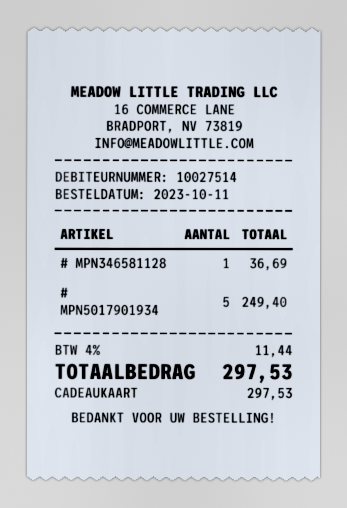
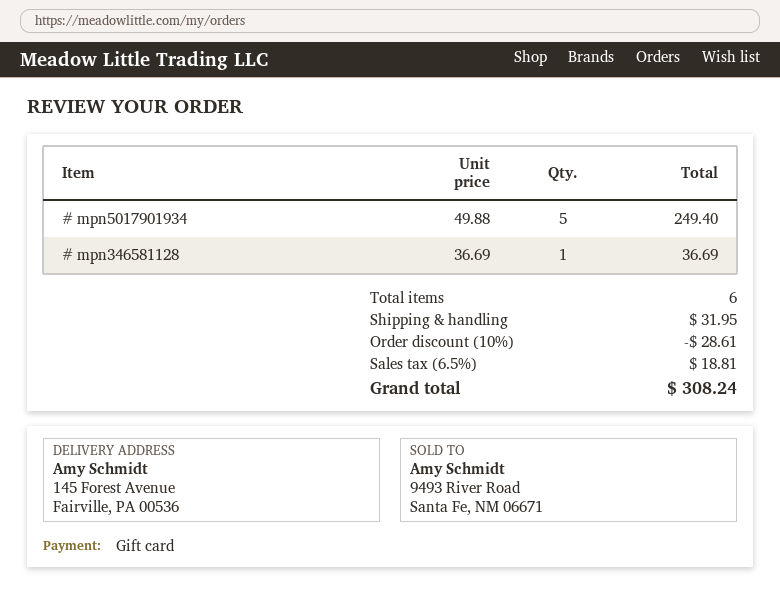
discount: none -> 10% = 28.61
shipping: none -> 31.95
tax: 4% = 11.44 -> 6.5% = 18.81
total: 297.53 -> 308.24

